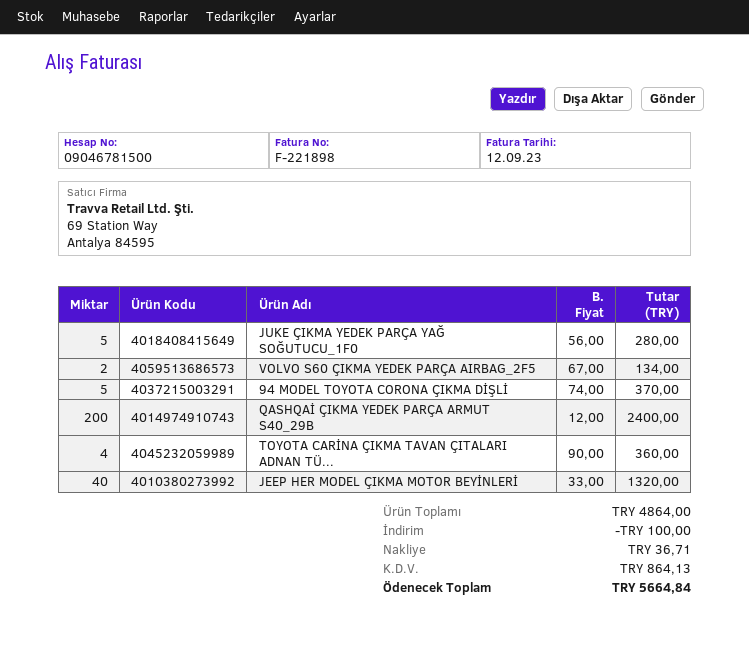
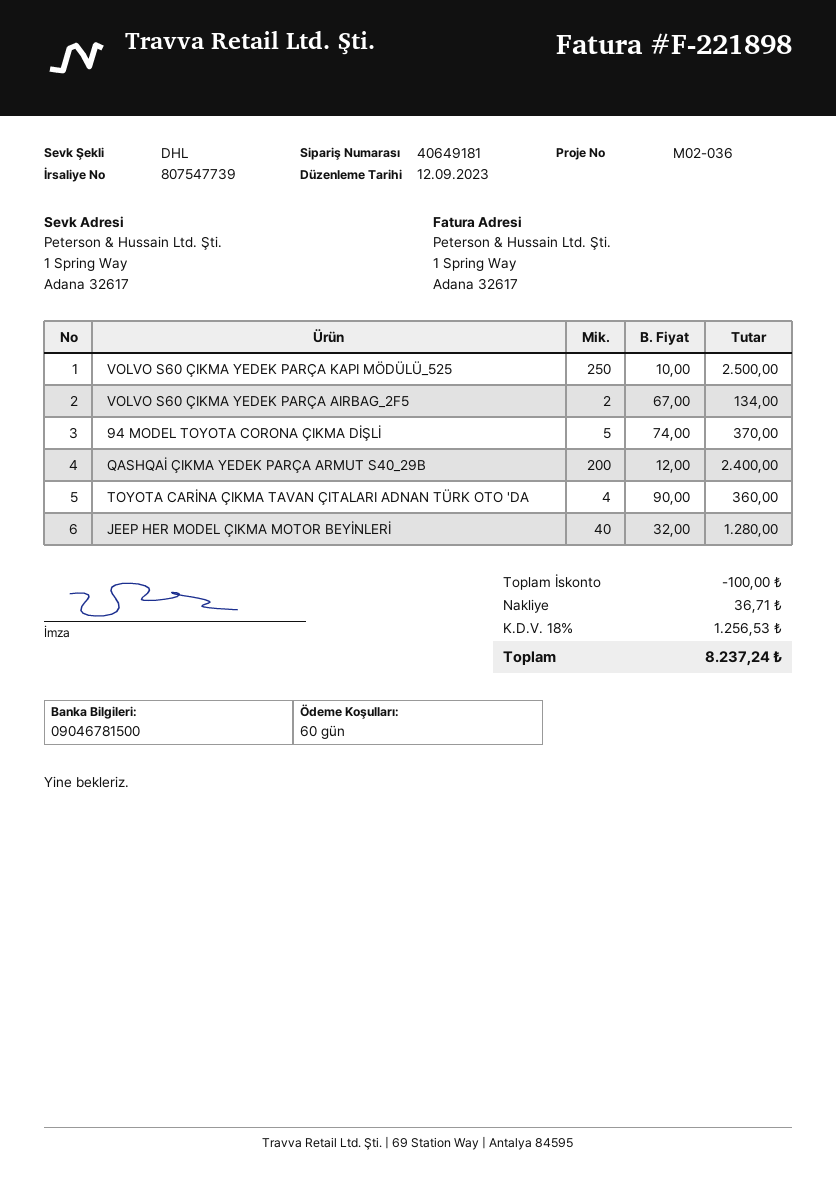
JUKE ÇIKMA YEDEK PARÇA YAĞ SOĞUTUCU_1F0: 5 x 56.00 = 280.00 -> none
JEEP HER MODEL ÇIKMA MOTOR BEYİNLERİ: 40 x 33.00 = 1320.00 -> 40 x 32.00 = 1280.00
VOLVO S60 ÇIKMA YEDEK PARÇA KAPI MÖDÜLÜ_525: none -> 250 x 10.00 = 2500.00
tax: 864.13 -> 1256.53
total: 5664.84 -> 8237.24

